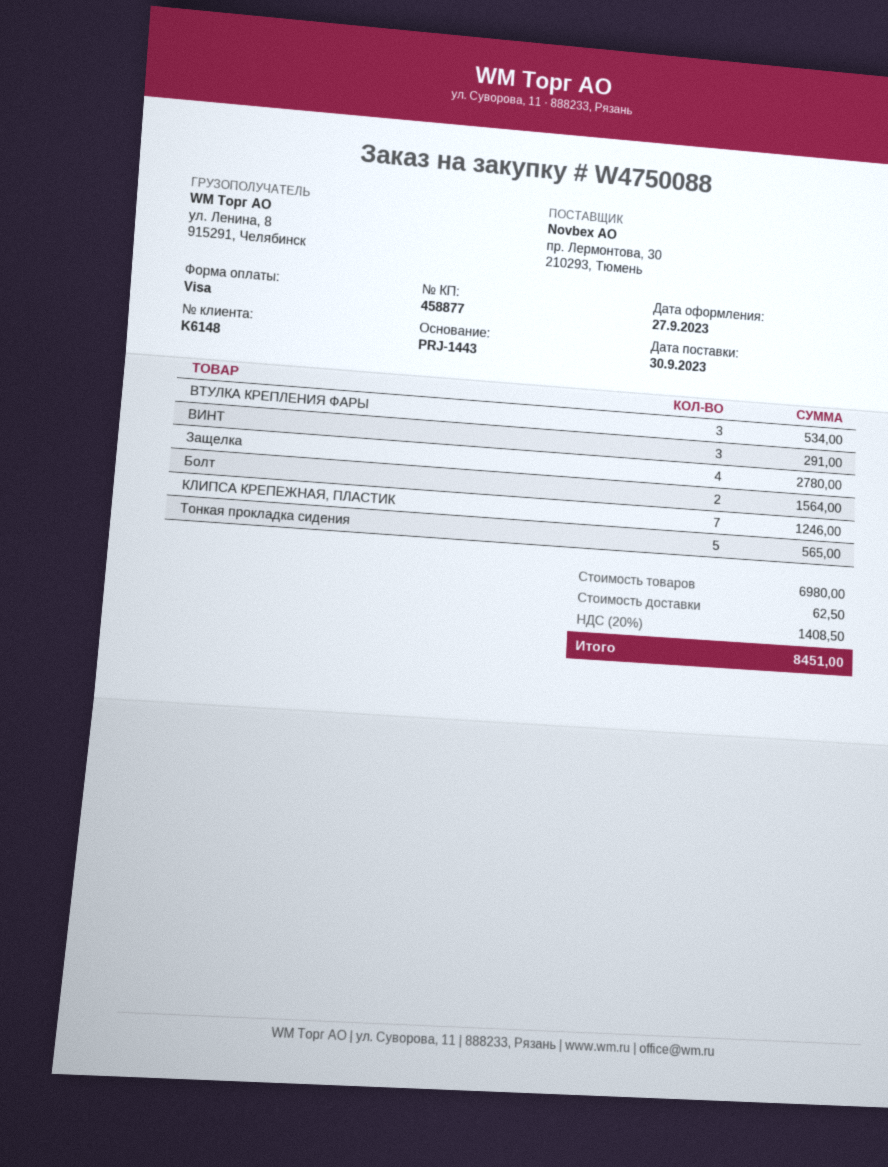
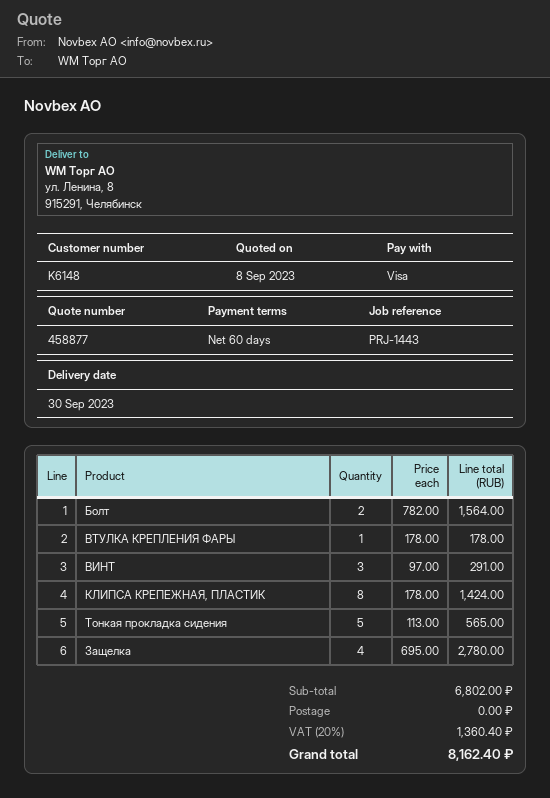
ВТУЛКА КРЕПЛЕНИЯ ФАРЫ: 3 for 534.00 -> 1 for 178.00
КЛИПСА КРЕПЕЖНАЯ, ПЛАСТИК: 7 for 1246.00 -> 8 for 1424.00
subtotal: 6980.00 -> 6802.00
shipping: 62.50 -> 0.00
tax: 20% = 1408.50 -> 20% = 1360.40
total: 8451.00 -> 8162.40

